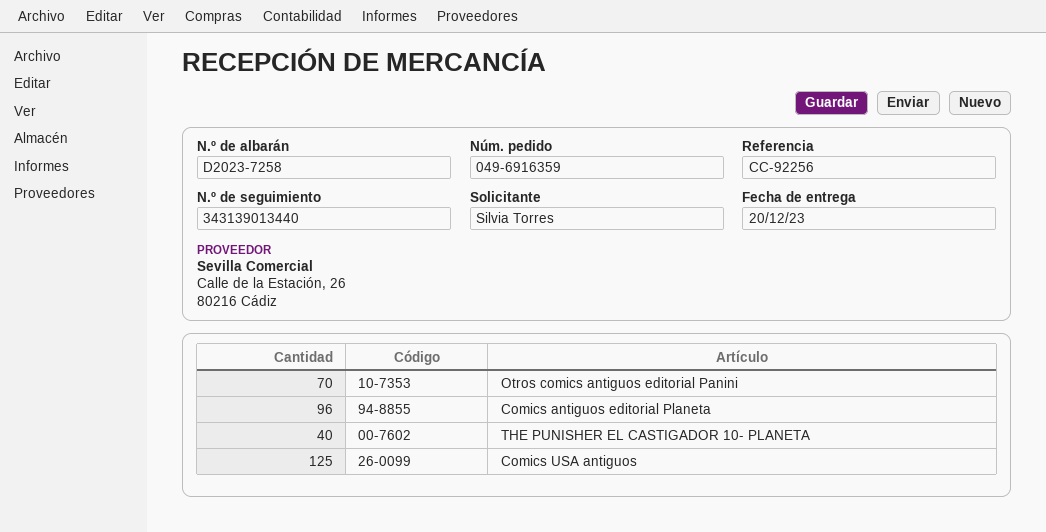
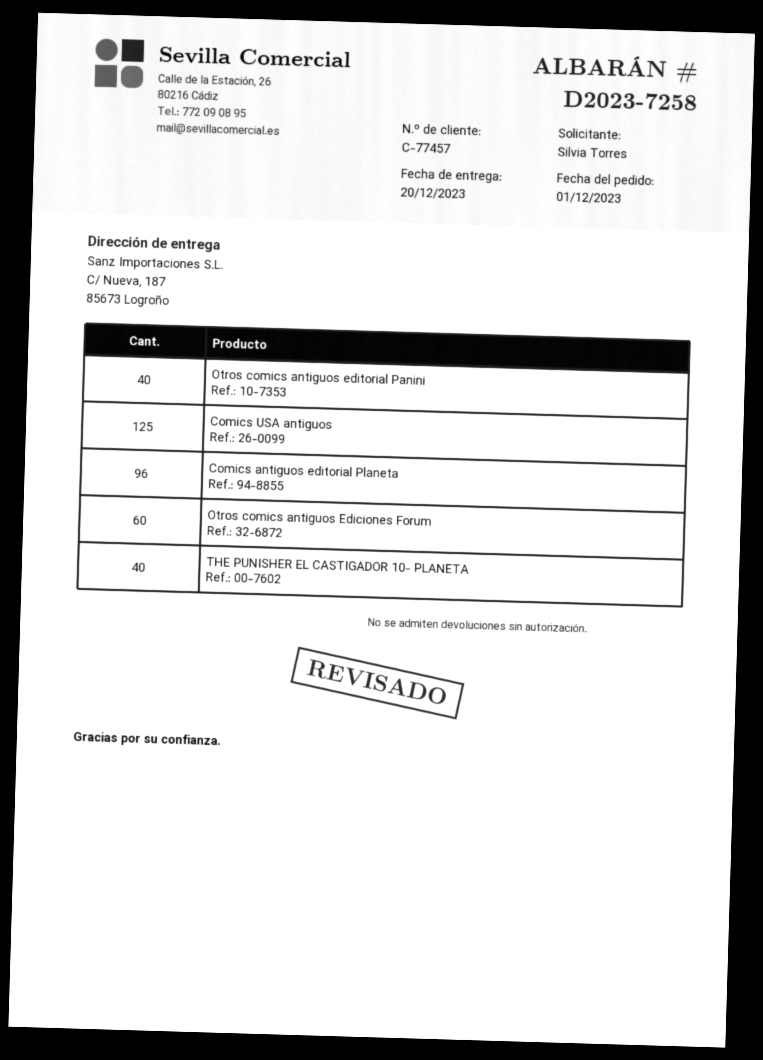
Otros comics antiguos editorial Panini: 70 -> 40
Otros comics antiguos Ediciones Forum: none -> 60

